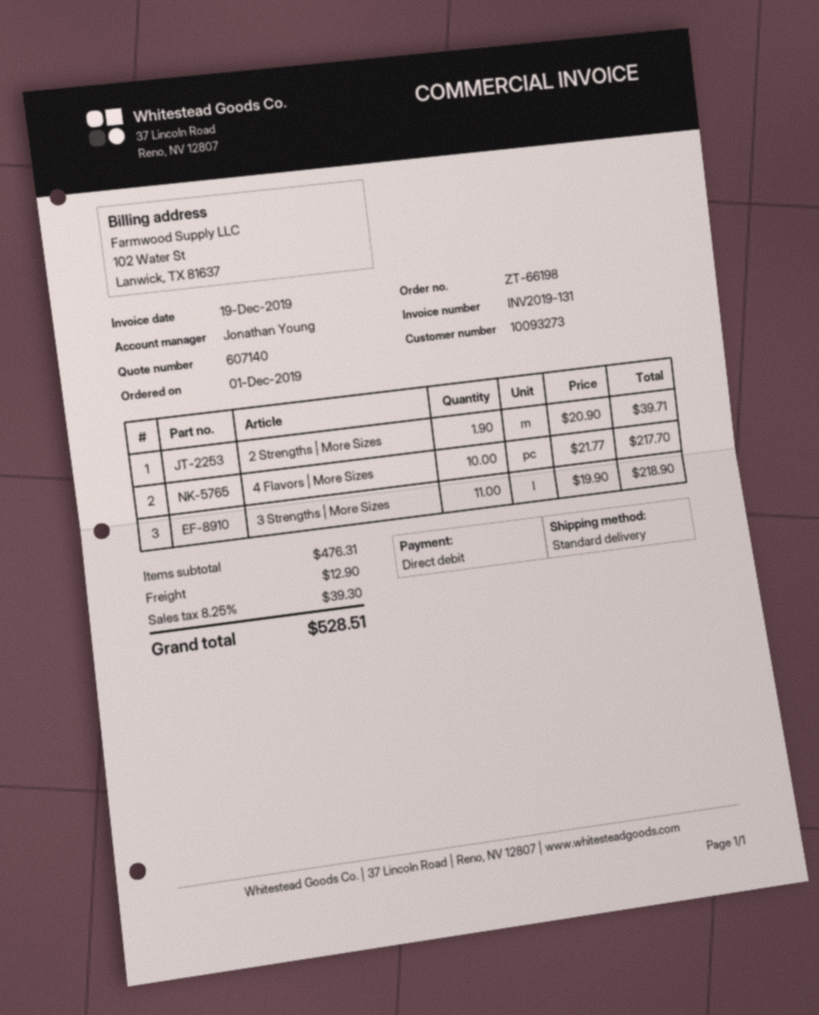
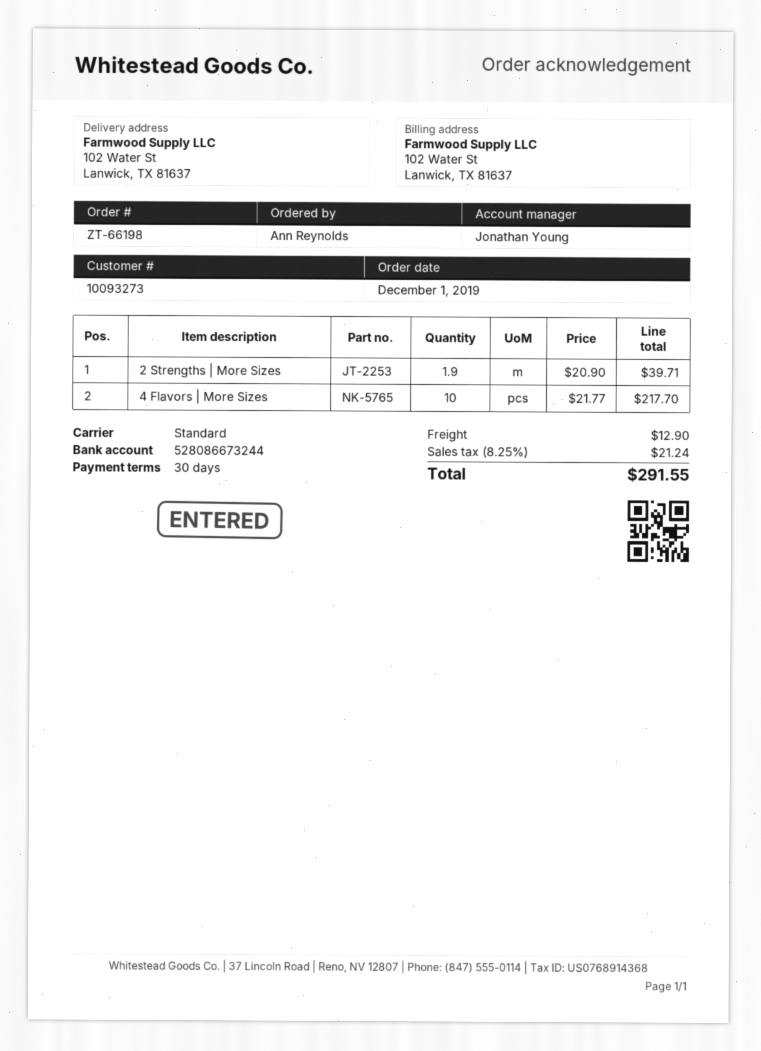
3 Strengths | More Sizes: 11 x 19.90 = 218.90 -> none
tax: 8.25% = 39.30 -> 8.25% = 21.24
total: 528.51 -> 291.55

